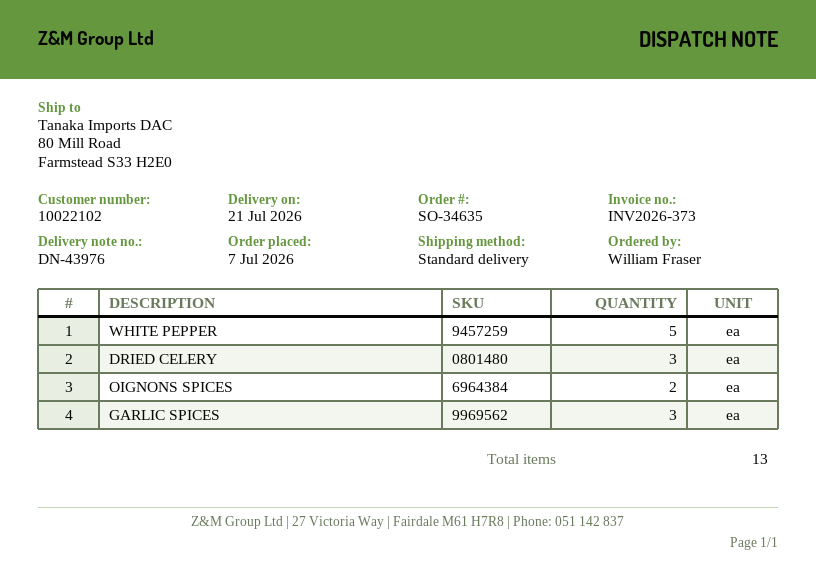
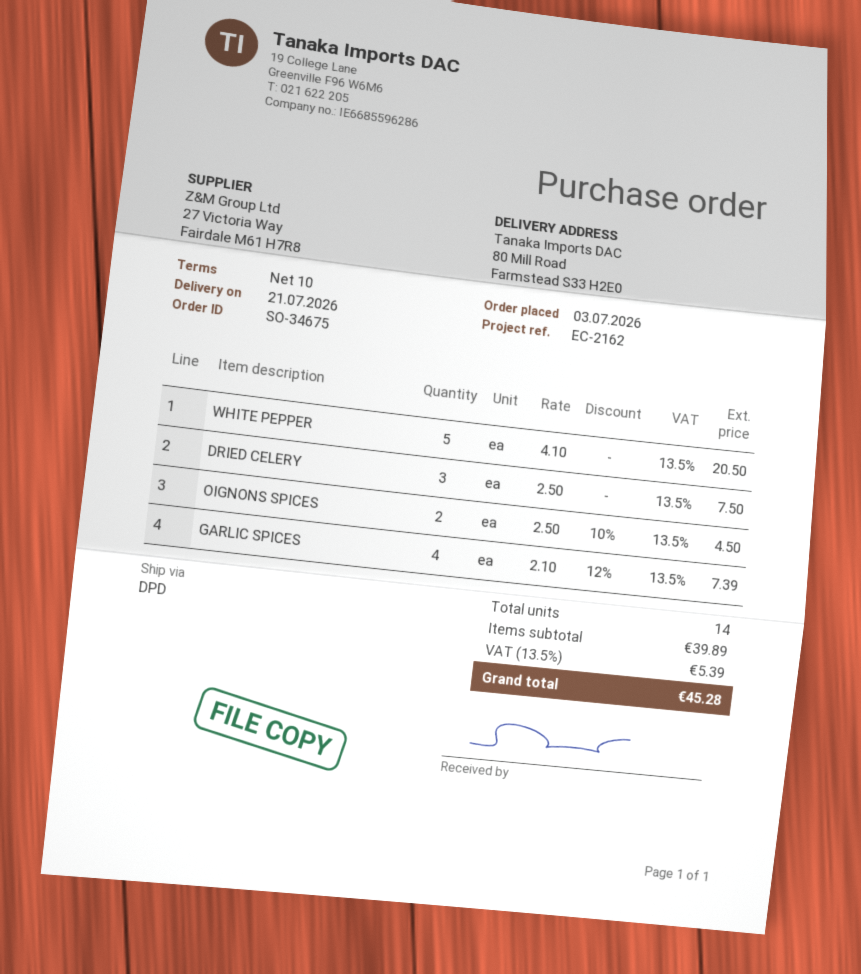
order number: SO-34635 -> SO-34675
order date: 2026-07-07 -> 2026-07-03
shipping method: standard -> DPD
GARLIC SPICES: 3 -> 4
total quantity: 13 -> 14

